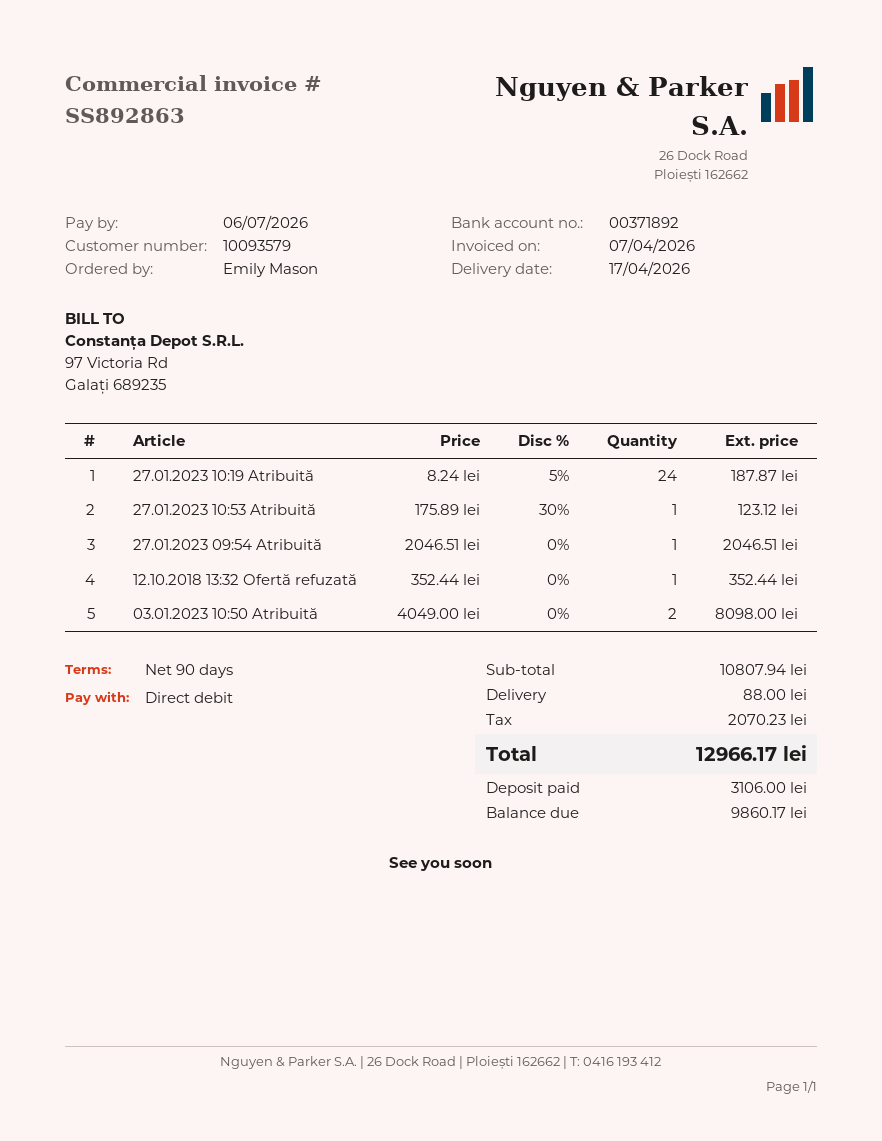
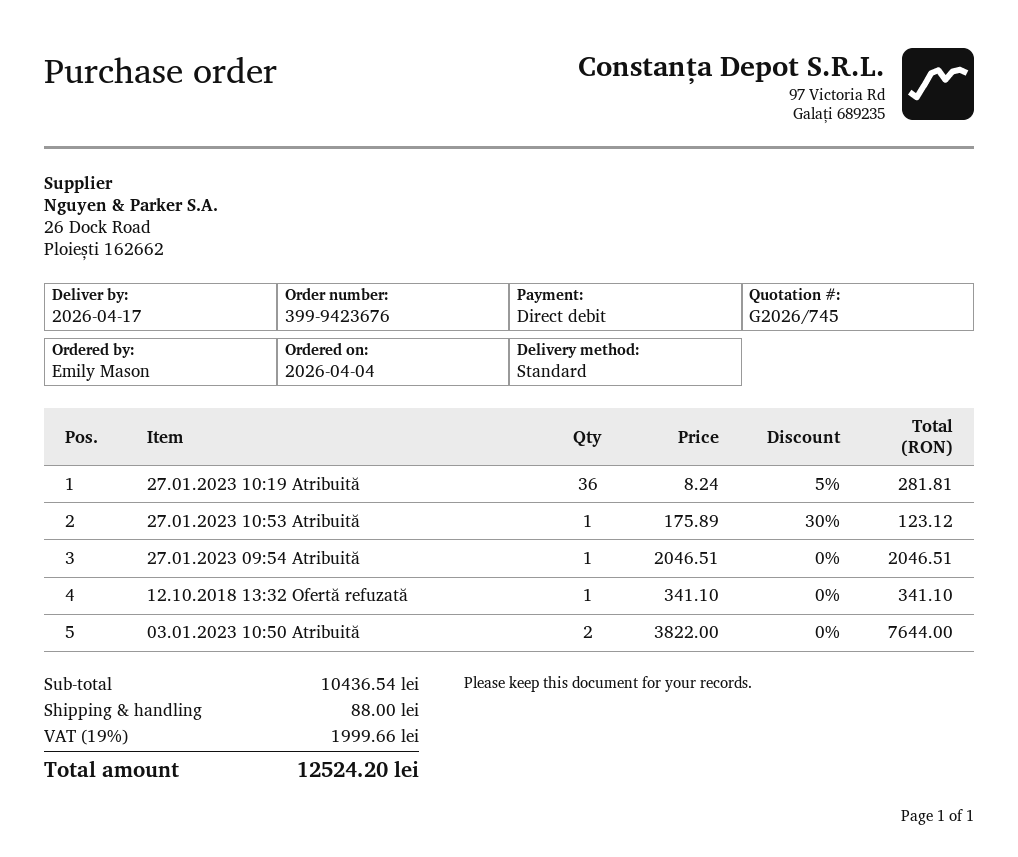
27.01.2023 10:19 Atribuită: 24 x 8.24 - 5% = 187.87 -> 36 x 8.24 - 5% = 281.81
12.10.2018 13:32 Ofertă refuzată: 1 x 352.44 = 352.44 -> 1 x 341.10 = 341.10
03.01.2023 10:50 Atribuită: 2 x 4049.00 = 8098.00 -> 2 x 3822.00 = 7644.00
subtotal: 10807.94 -> 10436.54
tax: 2070.23 -> 1999.66
total: 12966.17 -> 12524.20

